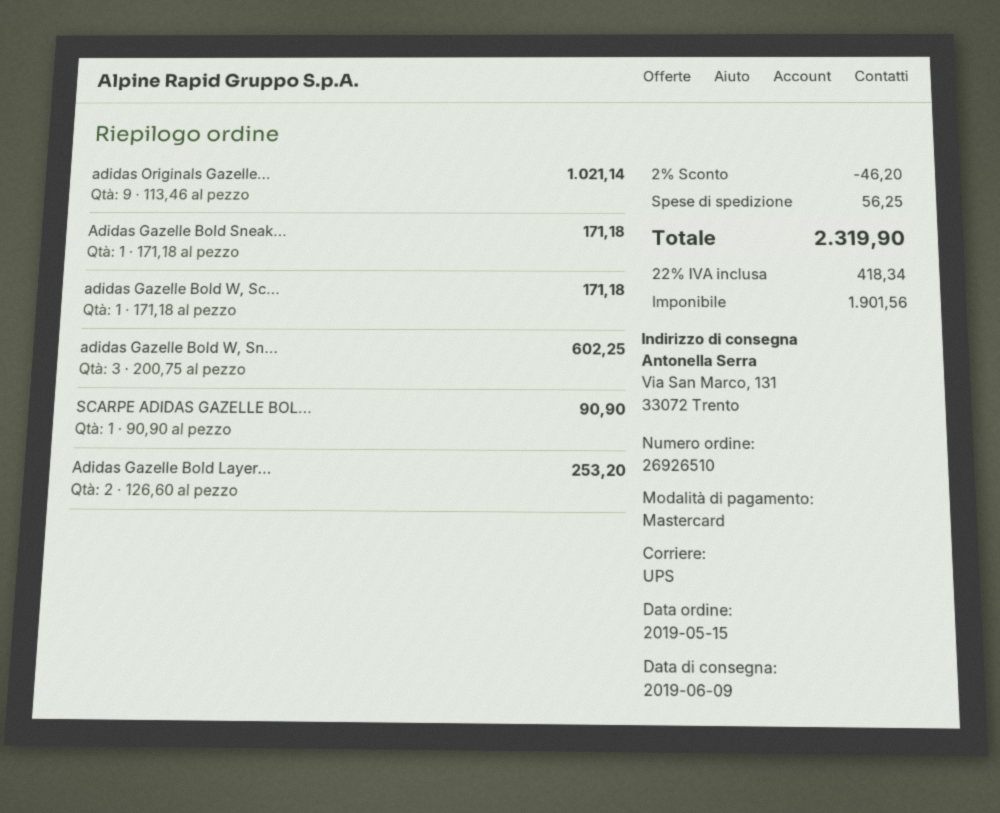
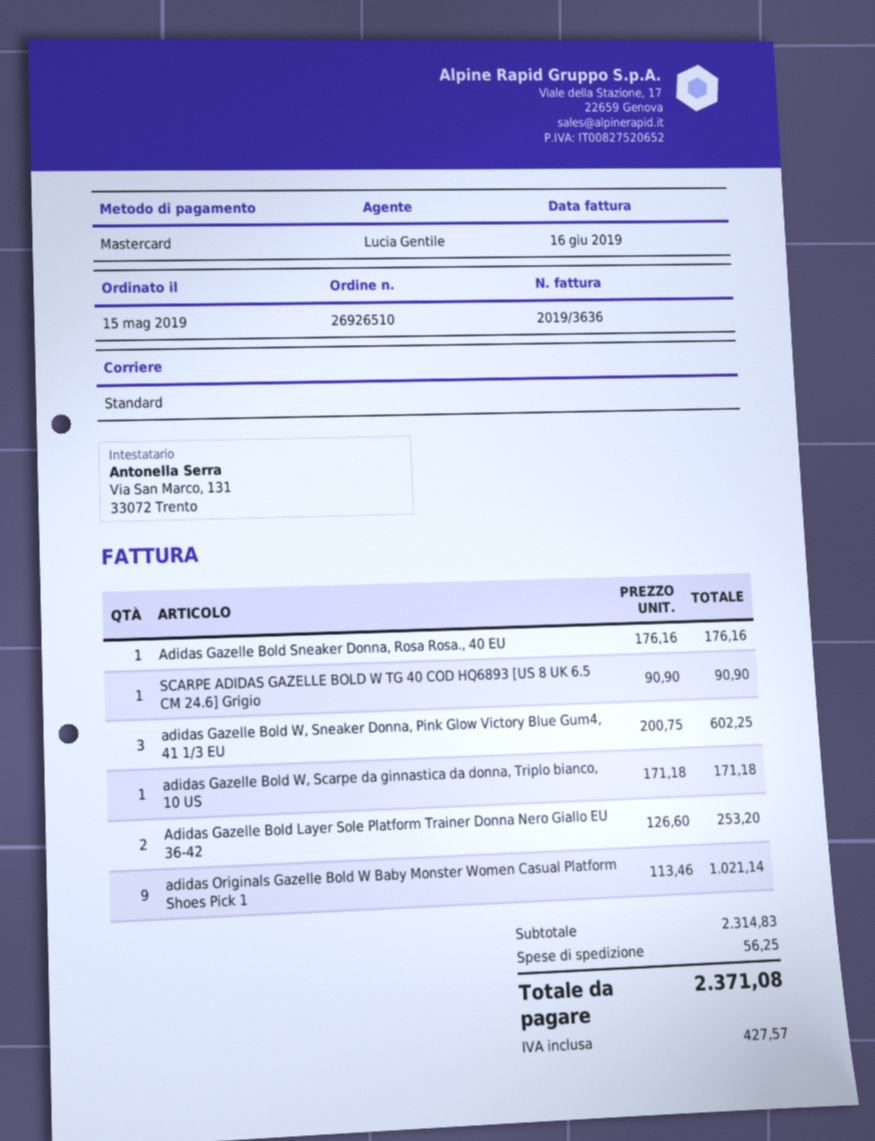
shipping method: UPS -> standard
Adidas Gazelle Bold Sneak...: 1 x 171.18 = 171.18 -> 1 x 176.16 = 176.16
discount: 2% = 46.20 -> none
tax: 418.34 -> 427.57
total: 2319.90 -> 2371.08

